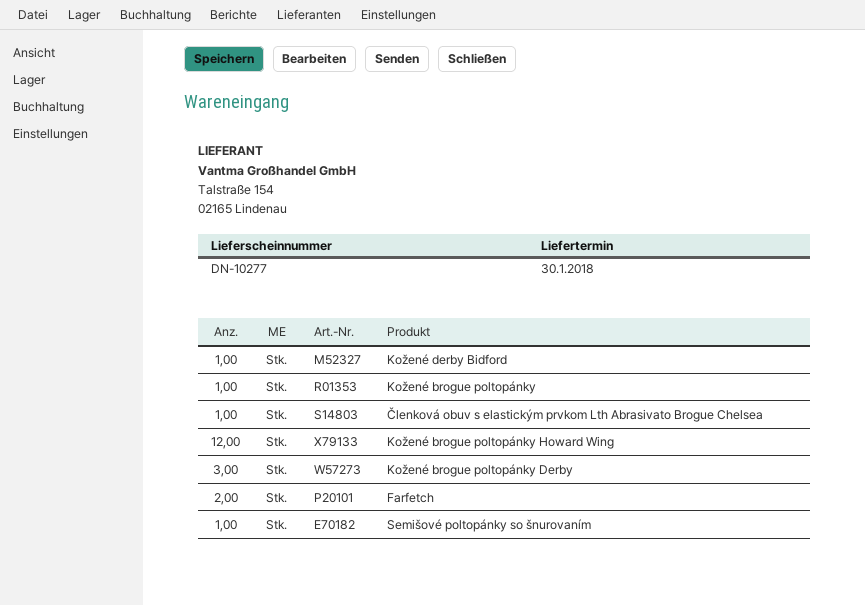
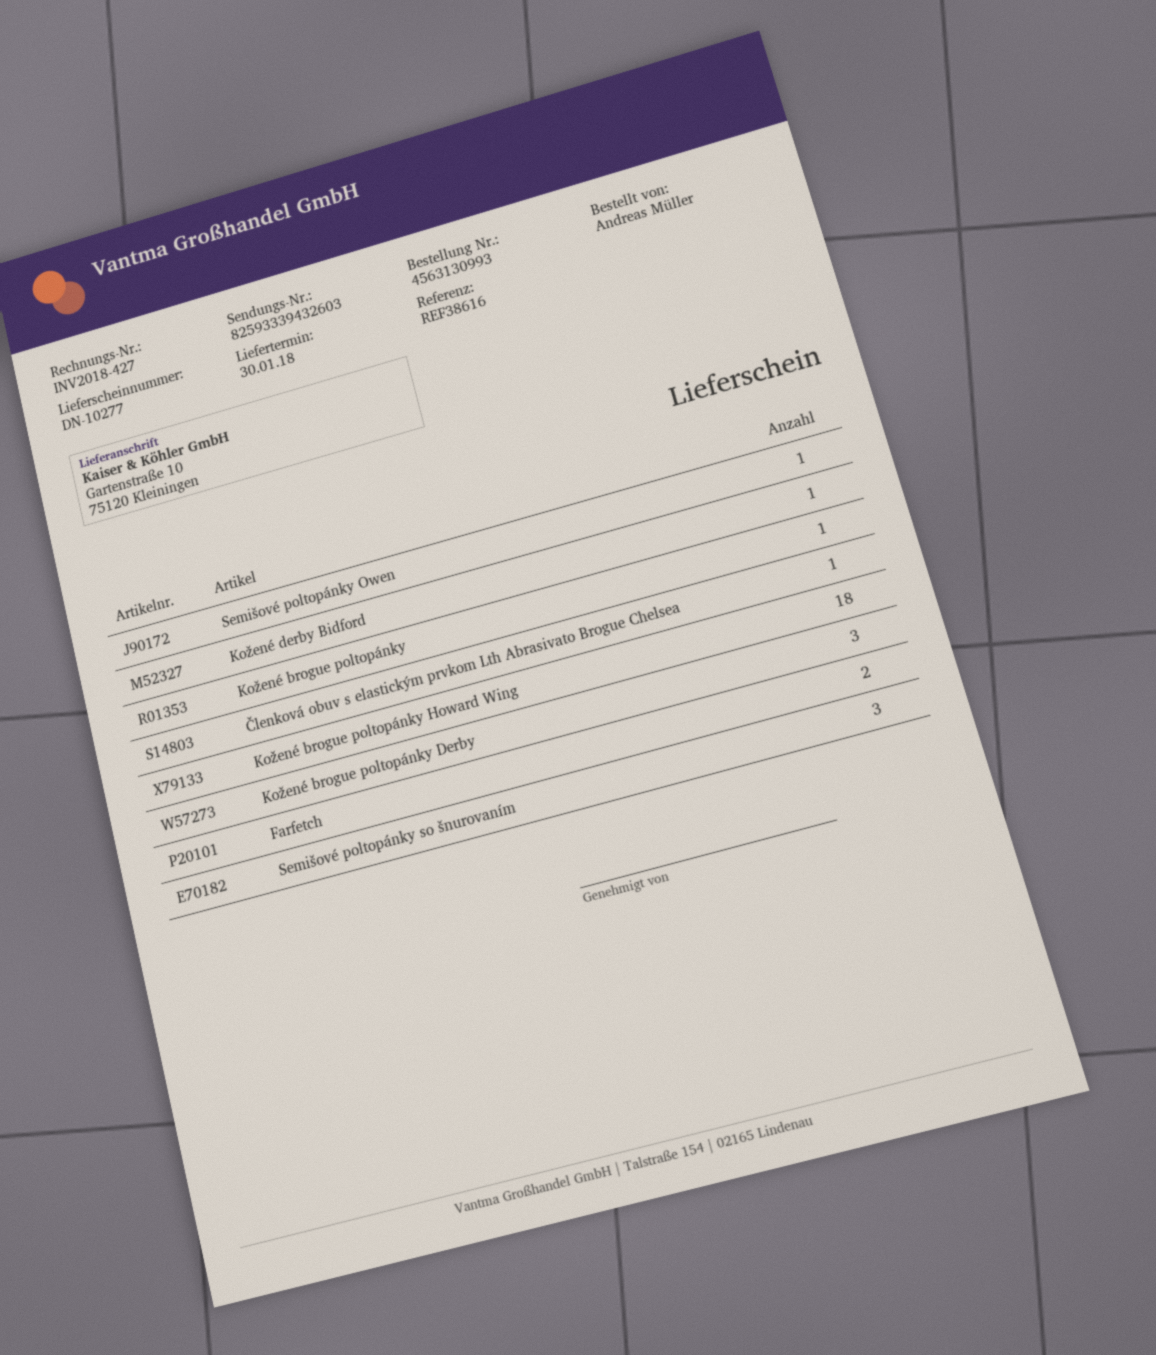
Kožené brogue poltopánky Howard Wing: 12 -> 18
Semišové poltopánky so šnurovaním: 1 -> 3
Semišové poltopánky Owen: none -> 1

